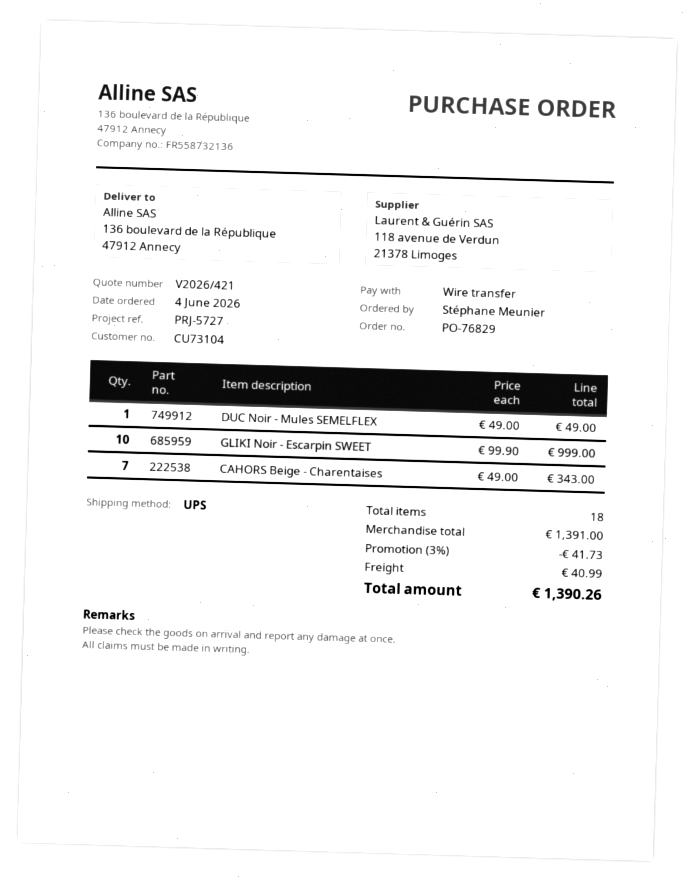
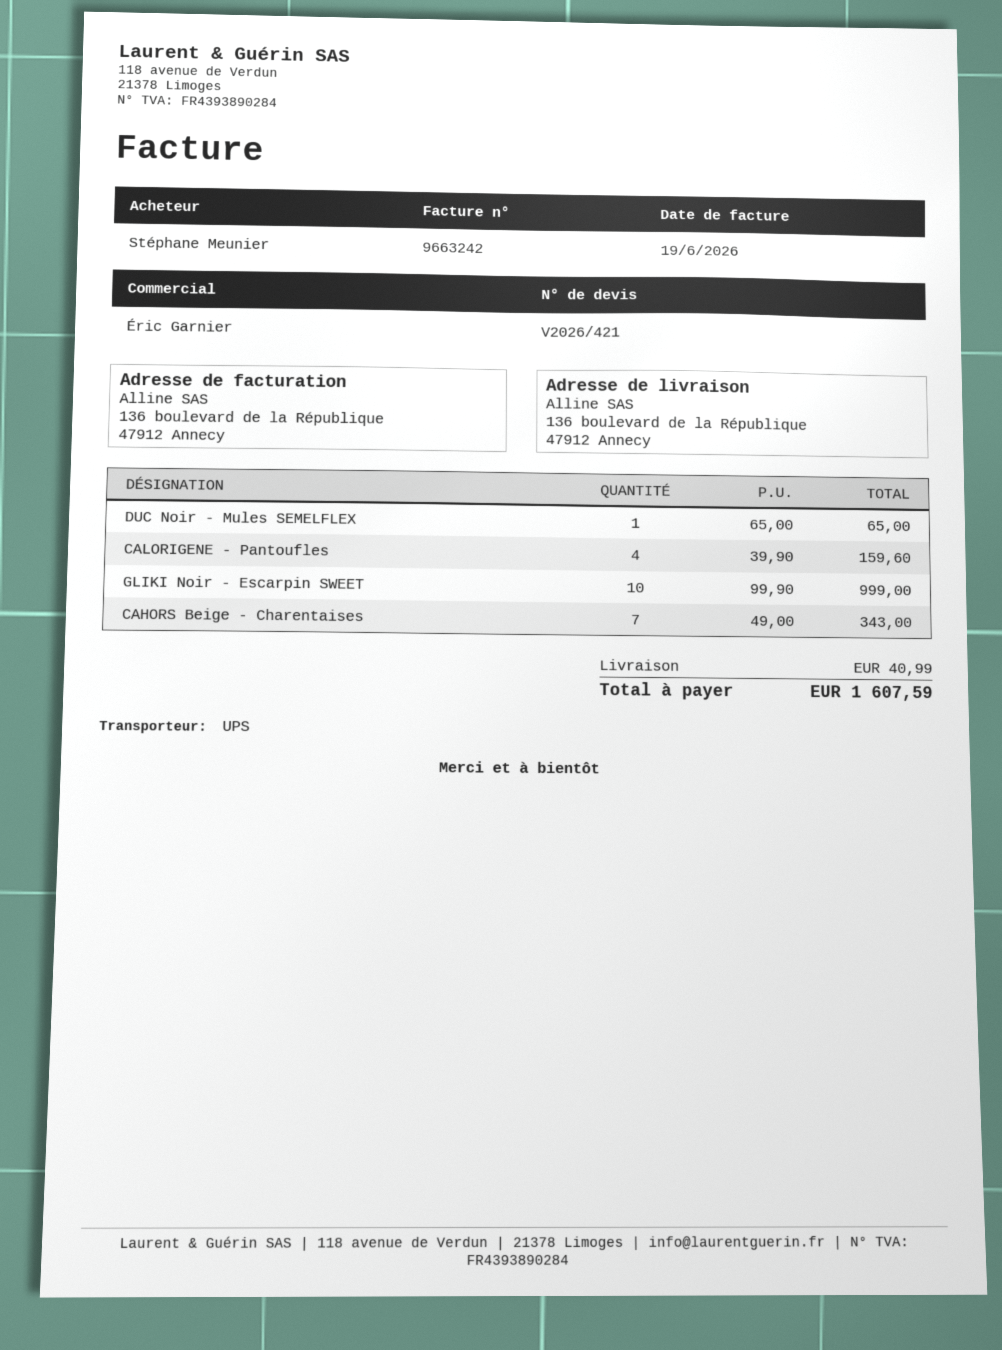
DUC Noir - Mules SEMELFLEX: 1 x 49.00 = 49.00 -> 1 x 65.00 = 65.00
CALORIGENE - Pantoufles: none -> 4 x 39.90 = 159.60
discount: 3% = 41.73 -> none
total: 1390.26 -> 1607.59

